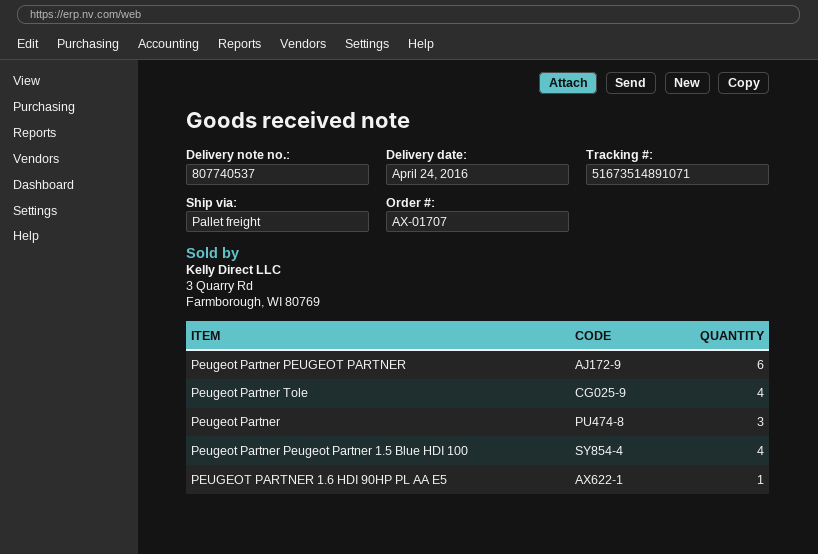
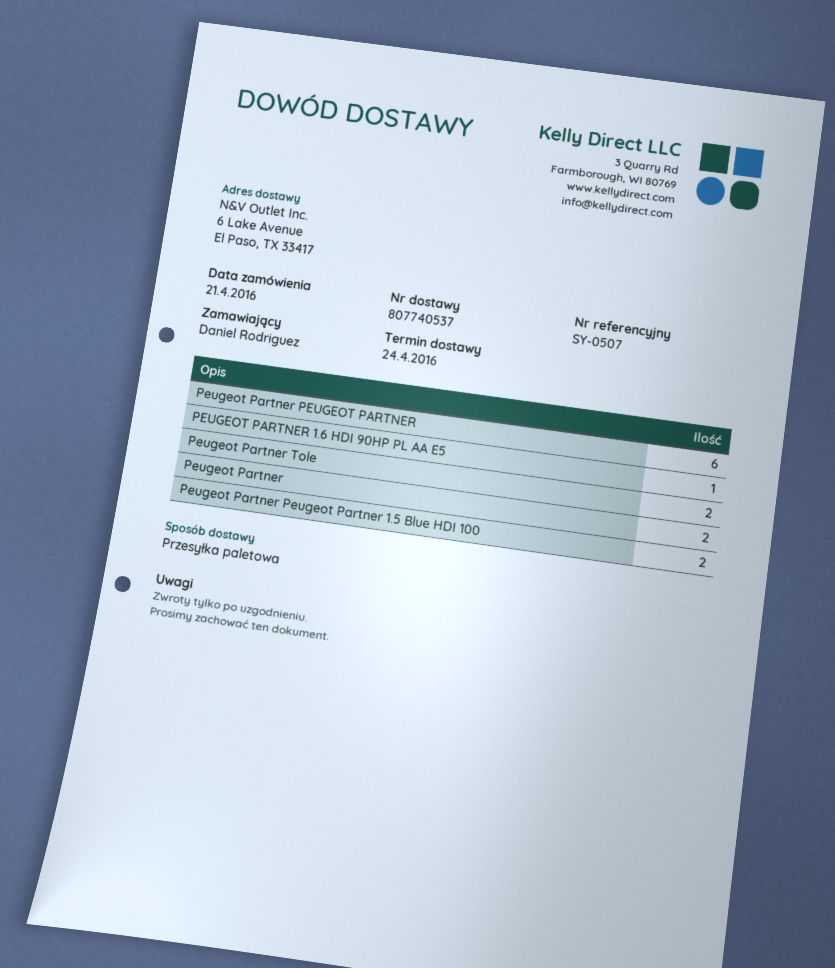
Peugeot Partner Tole: 4 -> 2
Peugeot Partner: 3 -> 2
Peugeot Partner Peugeot Partner 1.5 Blue HDI 100: 4 -> 2

